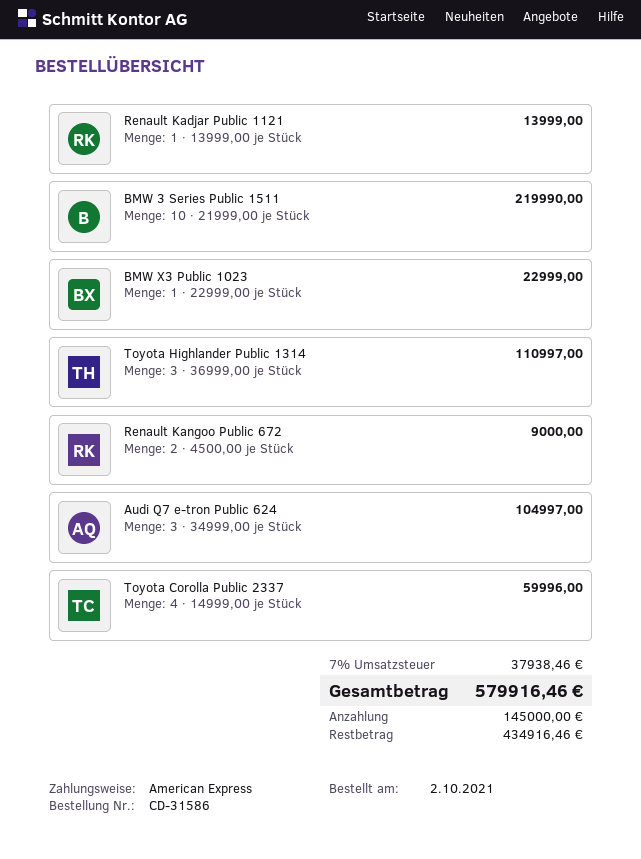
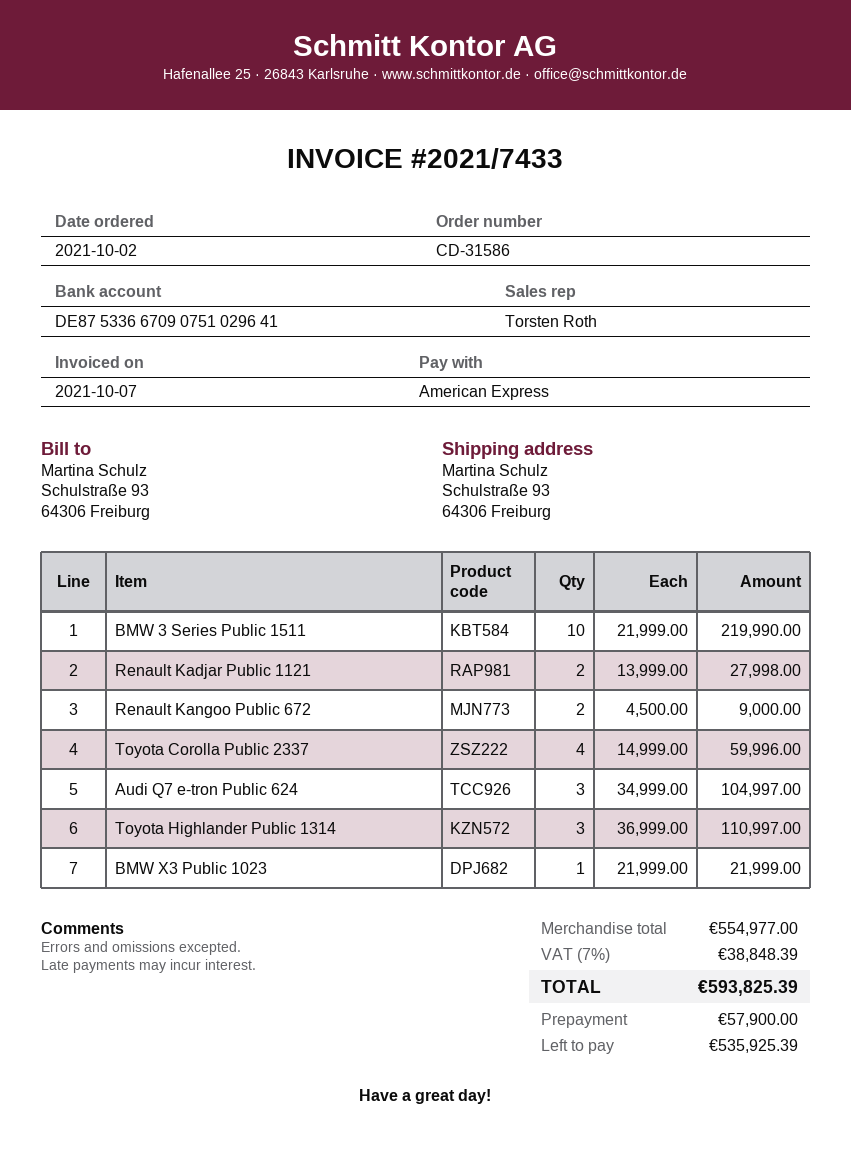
Renault Kadjar Public 1121: 1 x 13999.00 = 13999.00 -> 2 x 13999.00 = 27998.00
BMW X3 Public 1023: 1 x 22999.00 = 22999.00 -> 1 x 21999.00 = 21999.00
tax: 7% = 37938.46 -> 7% = 38848.39
total: 579916.46 -> 593825.39
deposit: 145000.00 -> 57900.00
balance: 434916.46 -> 535925.39

